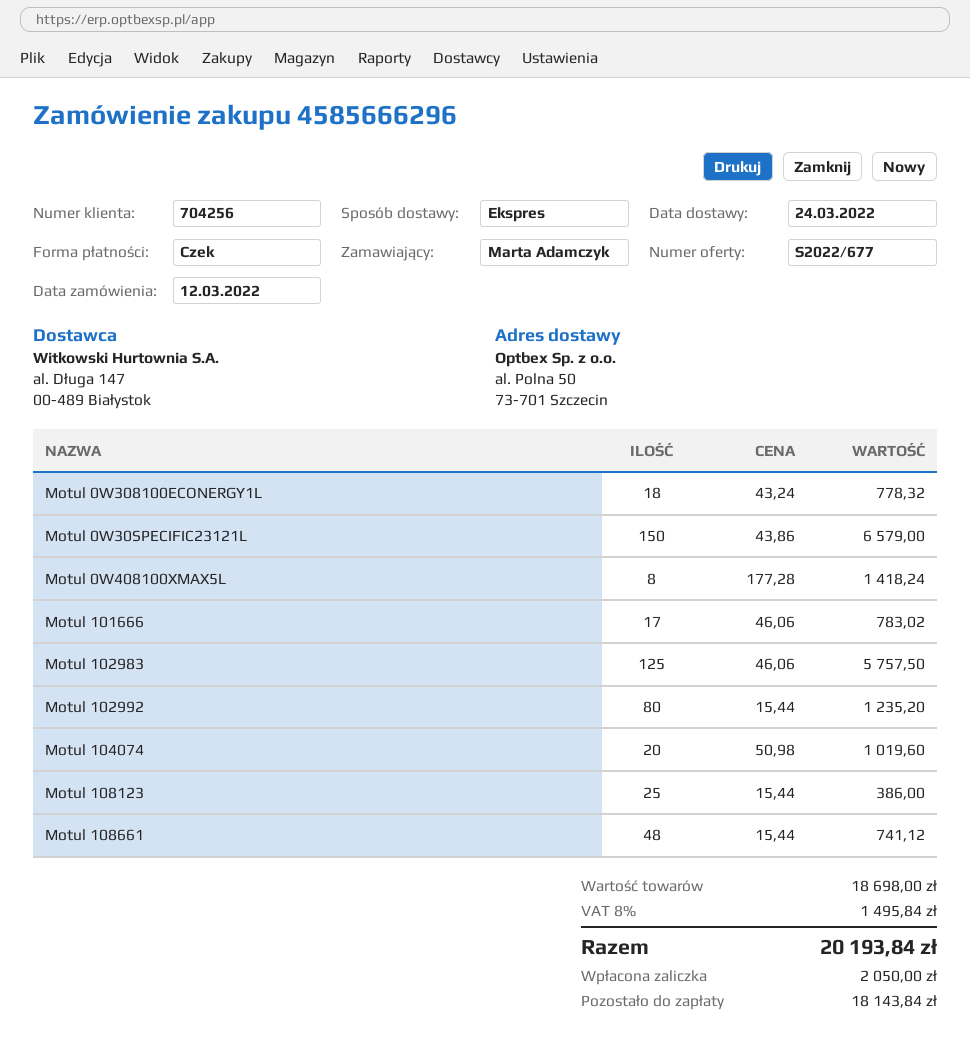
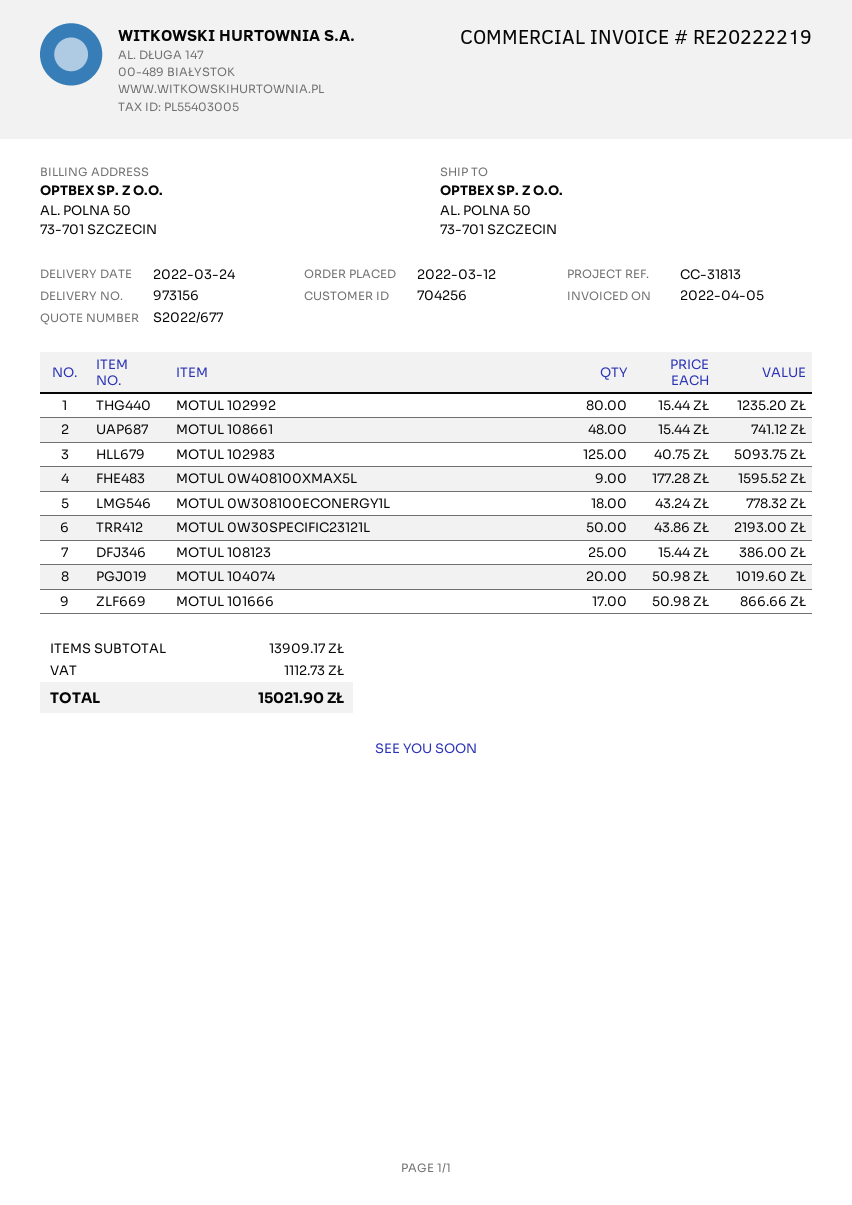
Motul 0W30SPECIFIC23121L: 150 x 43.86 = 6579.00 -> 50 x 43.86 = 2193.00
Motul 0W408100XMAX5L: 8 x 177.28 = 1418.24 -> 9 x 177.28 = 1595.52
Motul 101666: 17 x 46.06 = 783.02 -> 17 x 50.98 = 866.66
Motul 102983: 125 x 46.06 = 5757.50 -> 125 x 40.75 = 5093.75
subtotal: 18698.00 -> 13909.17
tax: 1495.84 -> 1112.73
total: 20193.84 -> 15021.90

